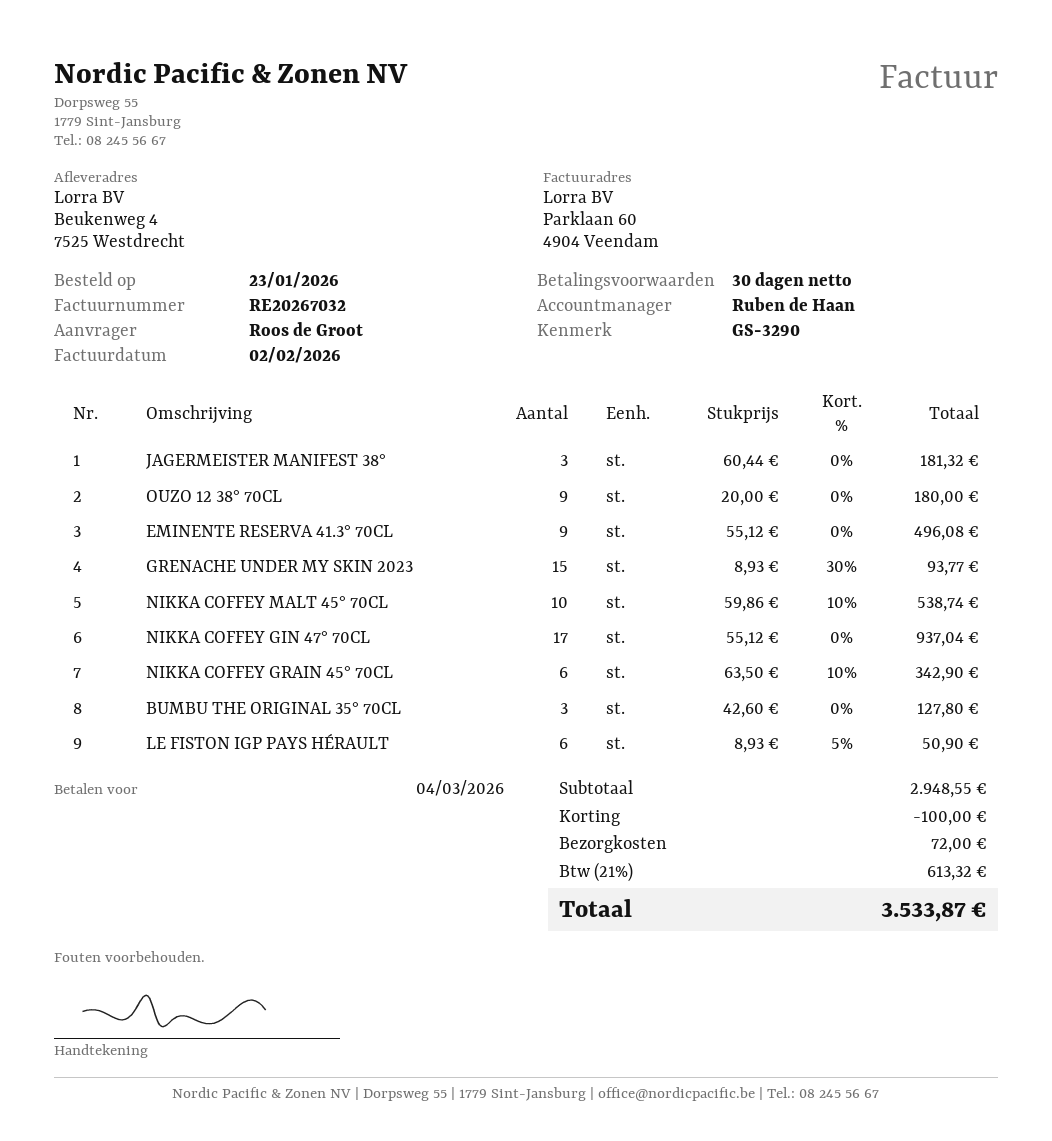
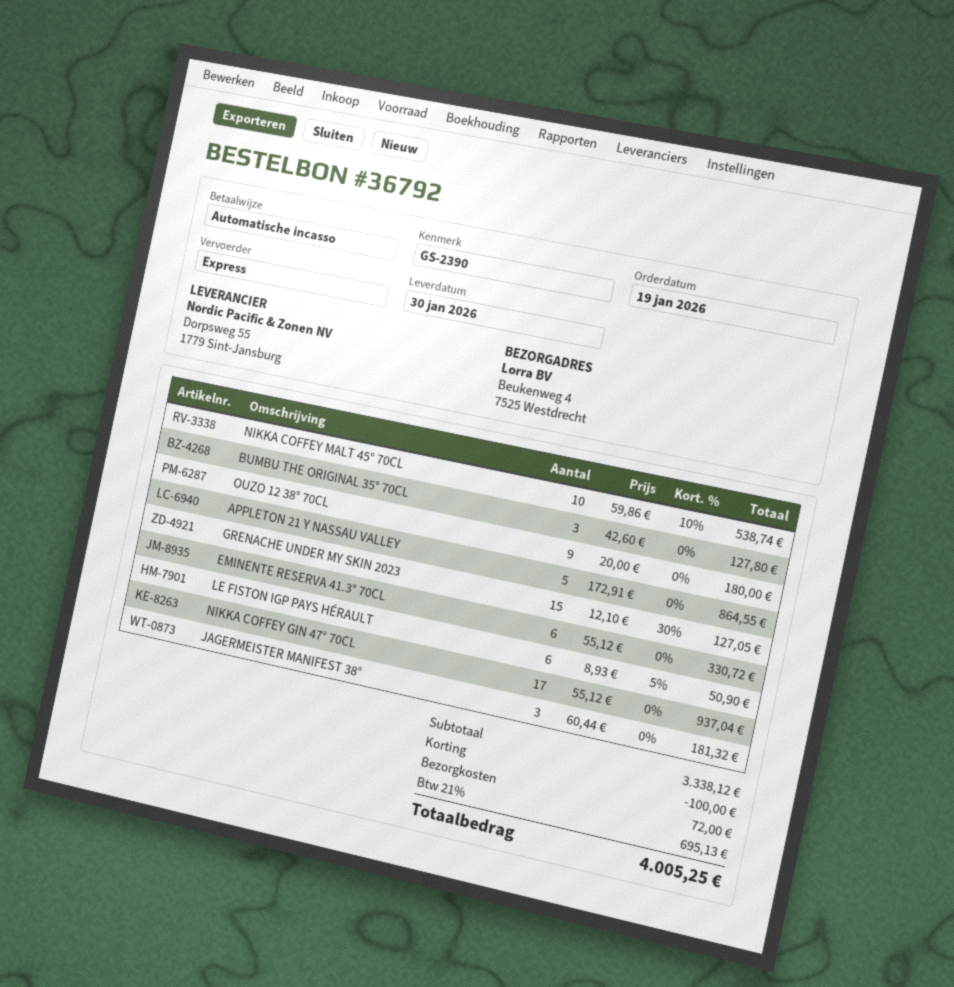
order date: 2026-01-23 -> 2026-01-19
reference: GS-3290 -> GS-2390
EMINENTE RESERVA 41.3° 70CL: 9 x 55.12 = 496.08 -> 6 x 55.12 = 330.72
GRENACHE UNDER MY SKIN 2023: 15 x 8.93 - 30% = 93.77 -> 15 x 12.10 - 30% = 127.05
NIKKA COFFEY GRAIN 45° 70CL: 6 x 63.50 - 10% = 342.90 -> none
APPLETON 21 Y NASSAU VALLEY: none -> 5 x 172.91 = 864.55
subtotal: 2948.55 -> 3338.12
tax: 21% = 613.32 -> 21% = 695.13
total: 3533.87 -> 4005.25

